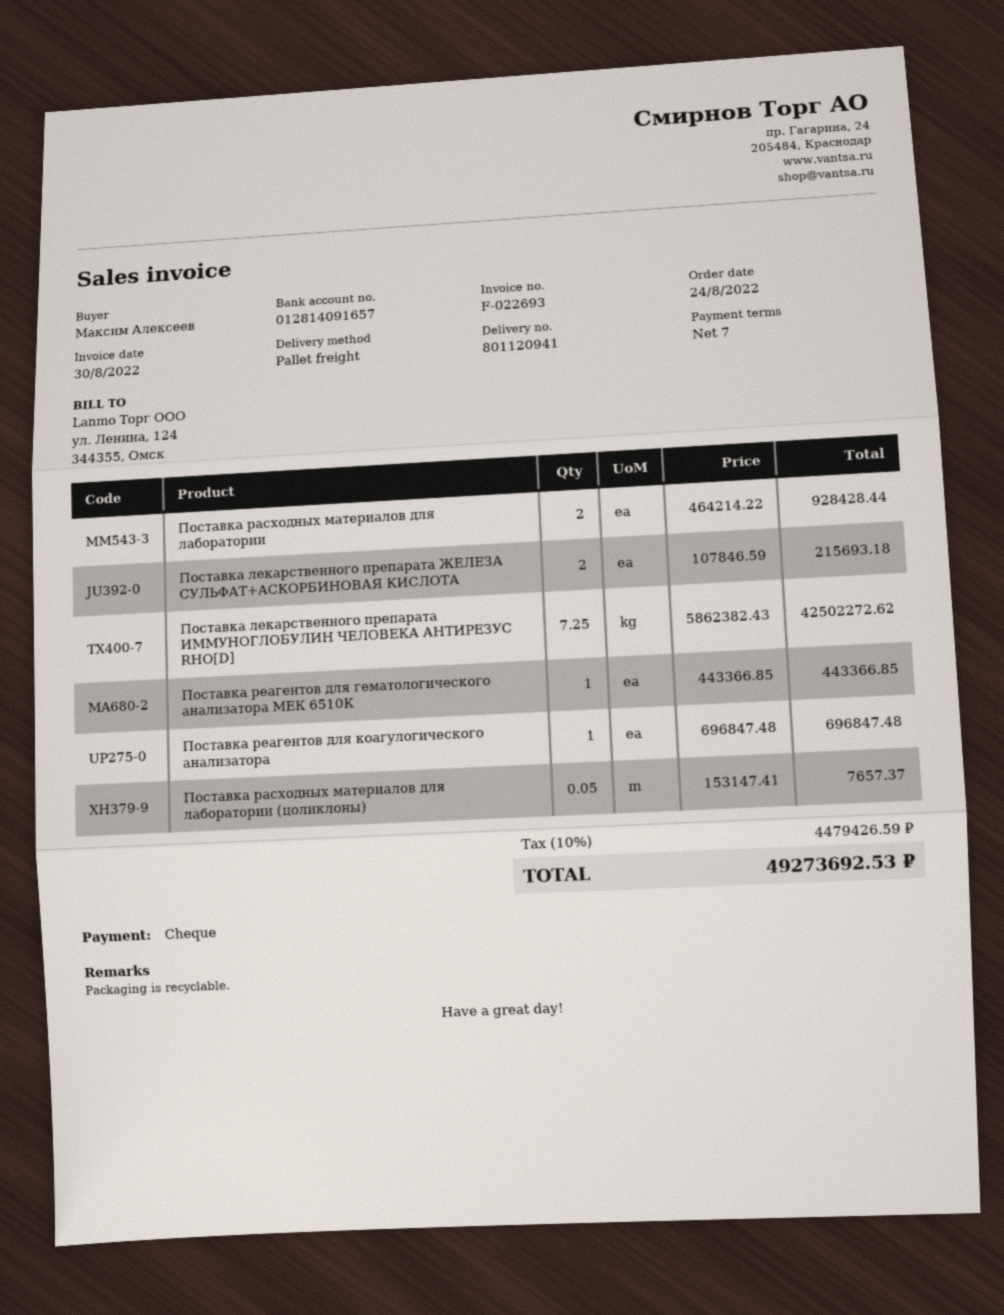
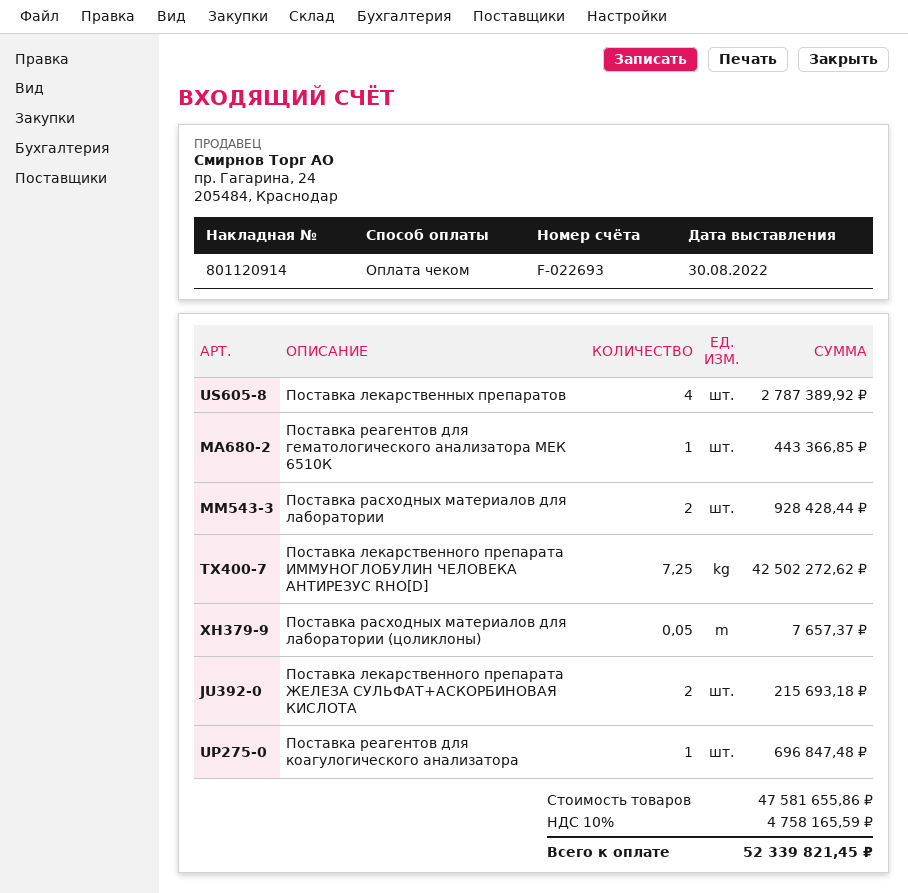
delivery note number: 801120941 -> 801120914
Поставка лекарственных препаратов: none -> 4 for 2787389.92
tax: 10% = 4479426.59 -> 10% = 4758165.59
total: 49273692.53 -> 52339821.45

